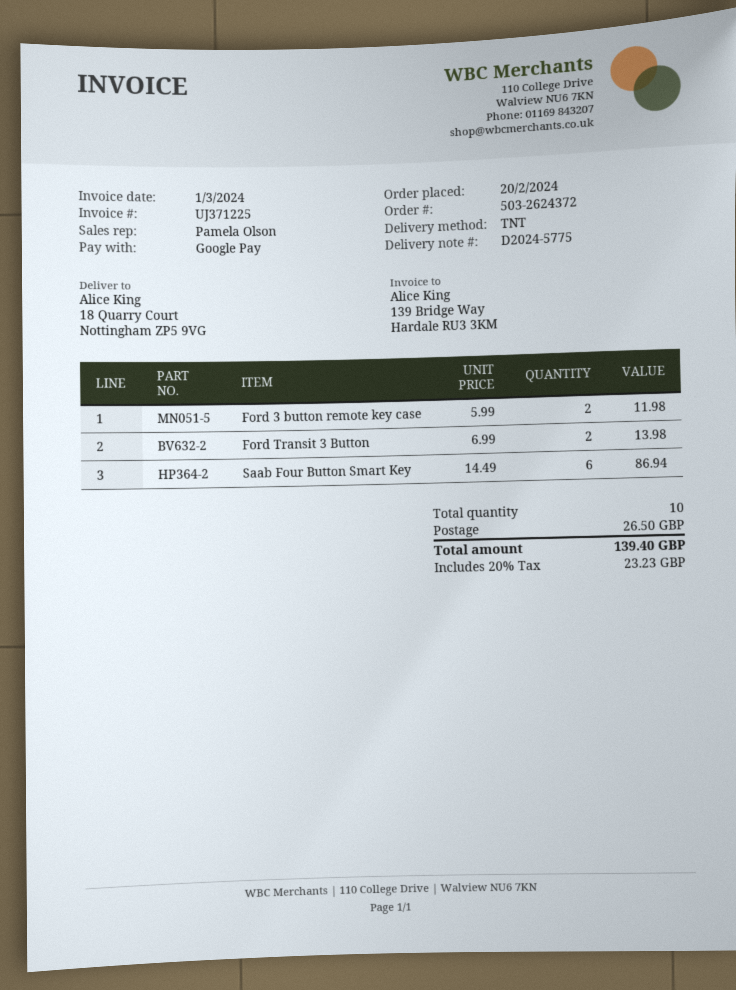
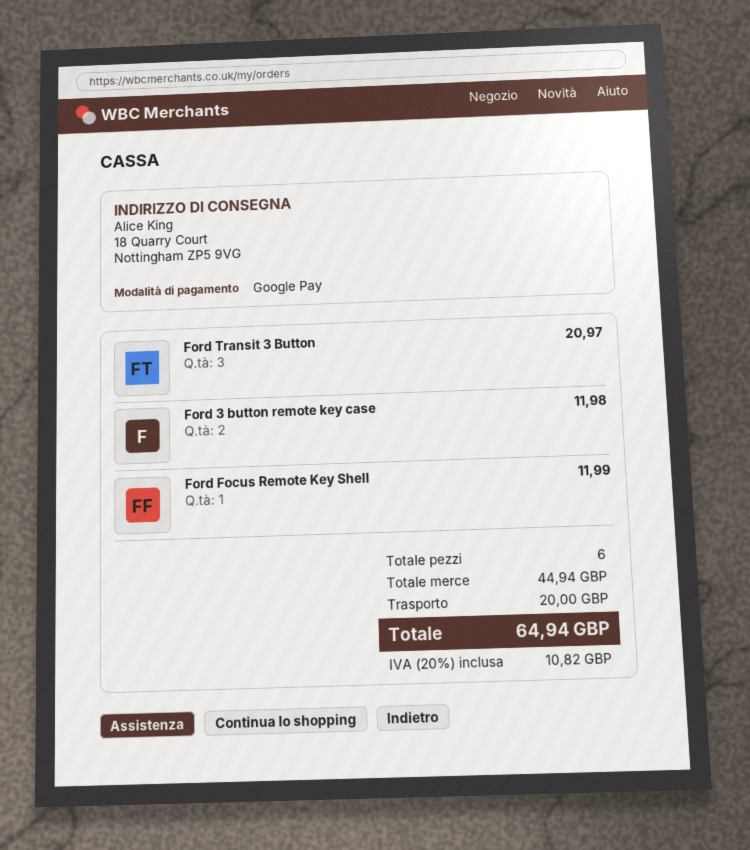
Ford Transit 3 Button: 2 for 13.98 -> 3 for 20.97
Saab Four Button Smart Key: 6 for 86.94 -> none
Ford Focus Remote Key Shell: none -> 1 for 11.99
total quantity: 10 -> 6
shipping: 26.50 -> 20.00
tax: 20% = 23.23 -> 20% = 10.82
total: 139.40 -> 64.94

